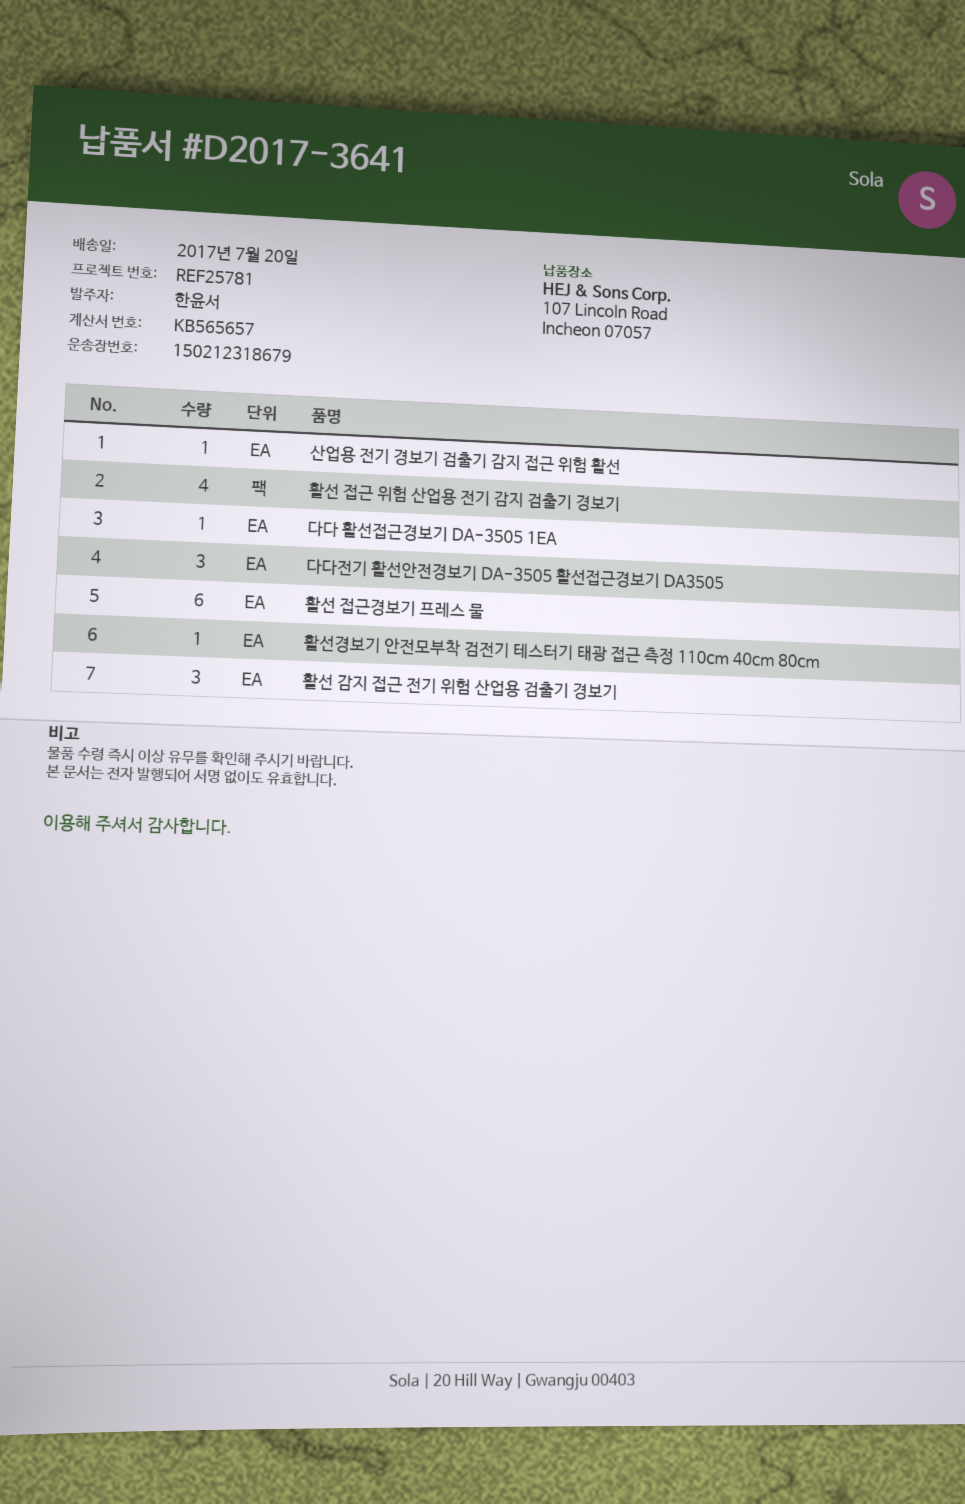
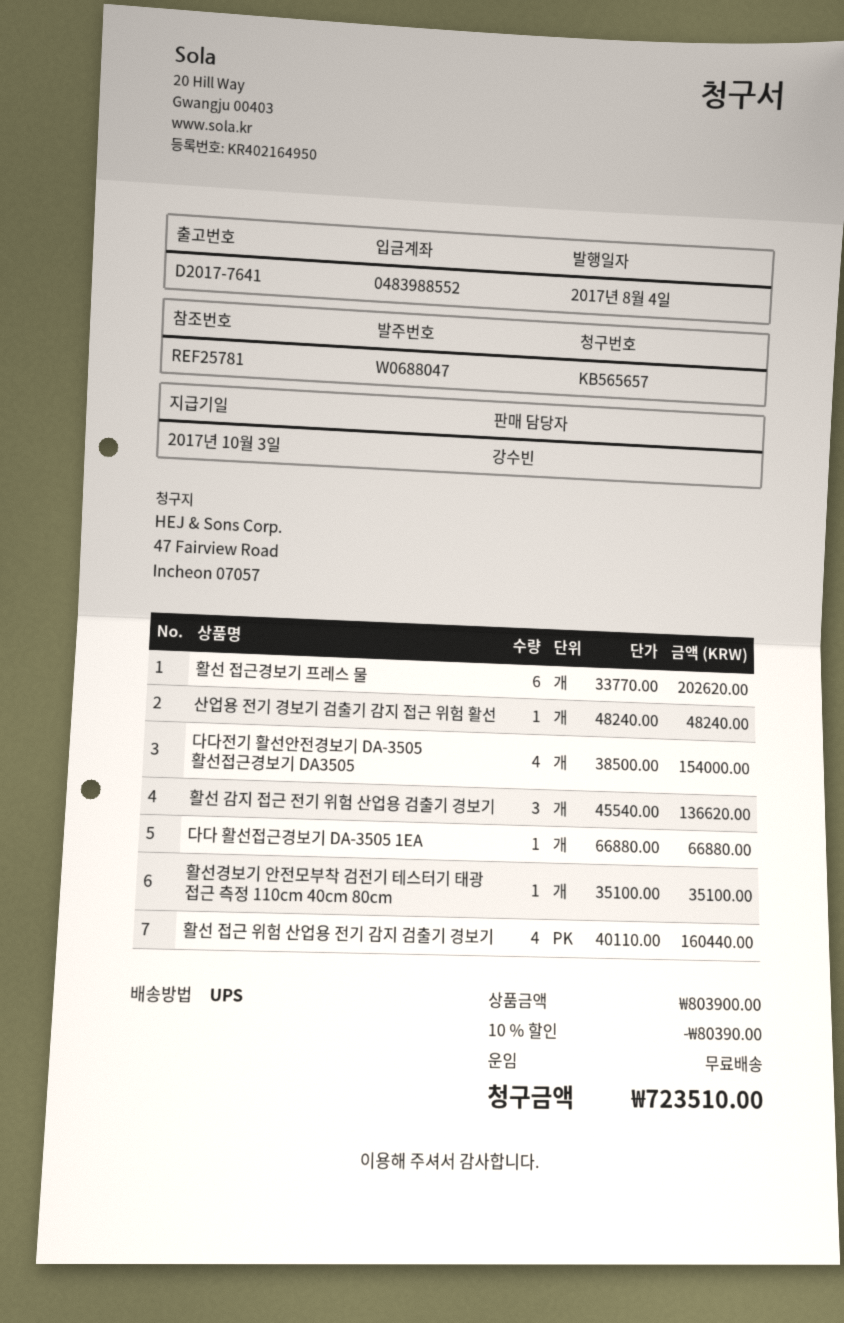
delivery note number: D2017-3641 -> D2017-7641
다다전기 활선안전경보기 DA-3505 활선접근경보기 DA3505: 3 -> 4

